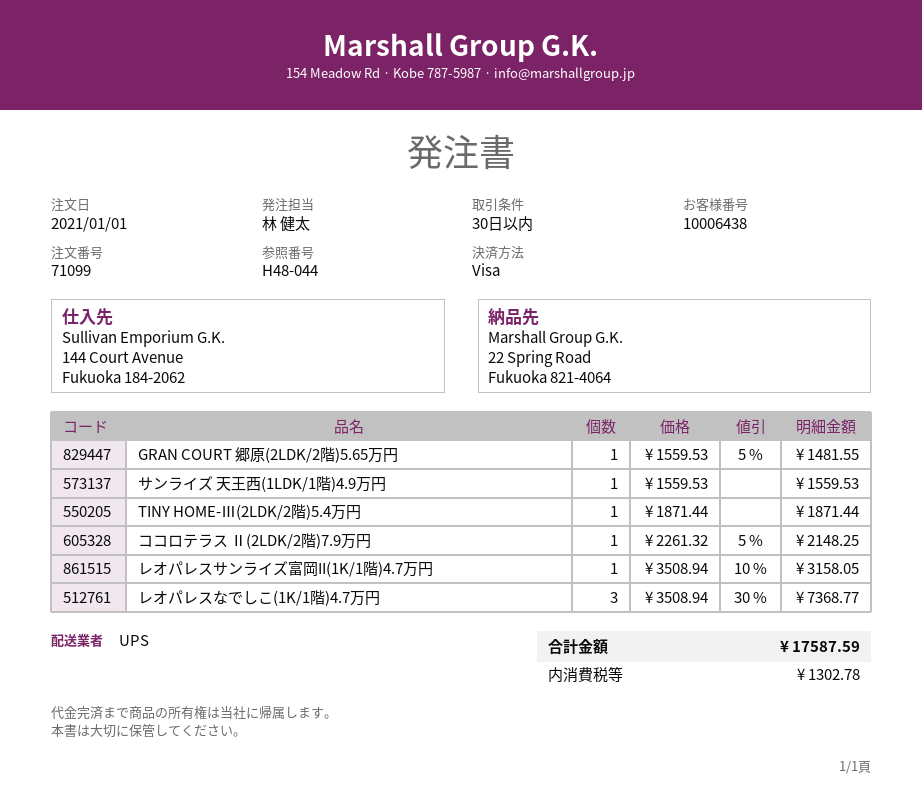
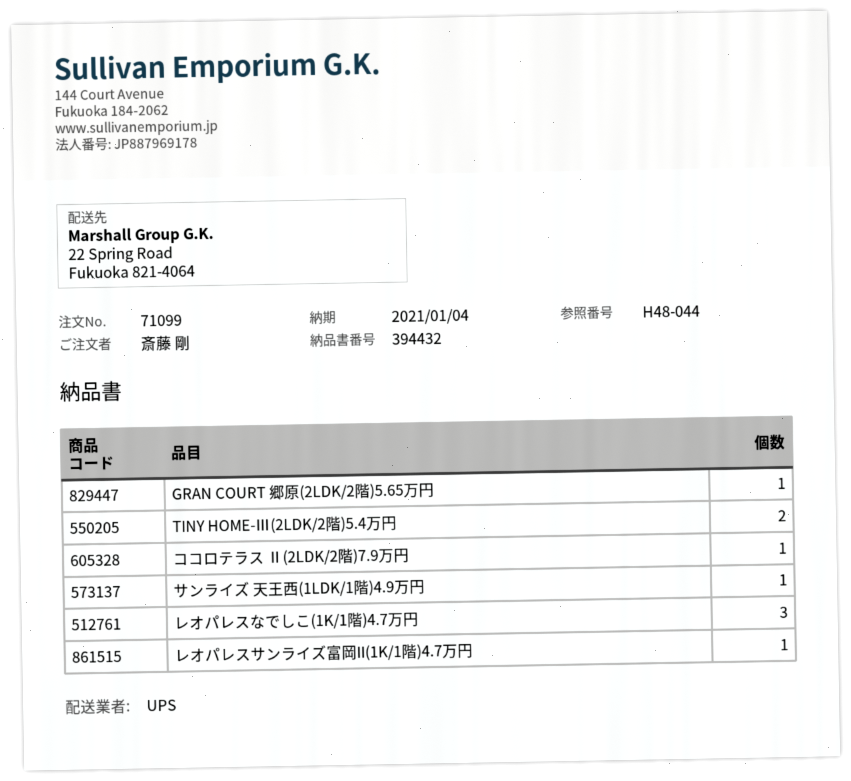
ordered by: 林 健太 -> 斎藤 剛
TINY HOME-Ⅲ(2LDK/2階)5.4万円: 1 -> 2

